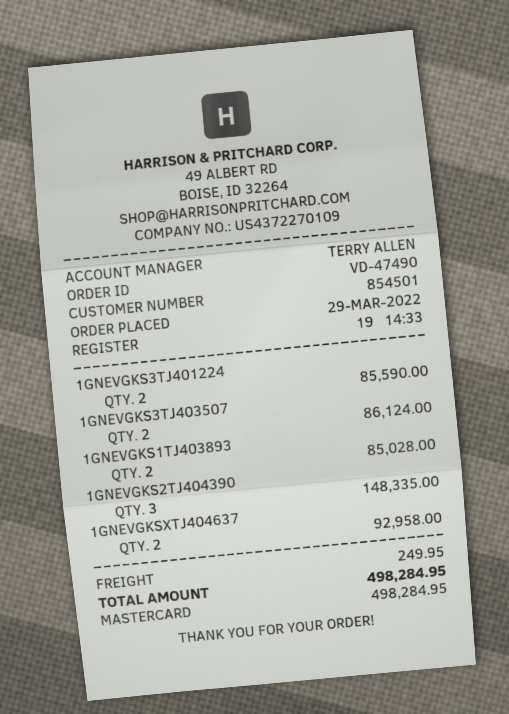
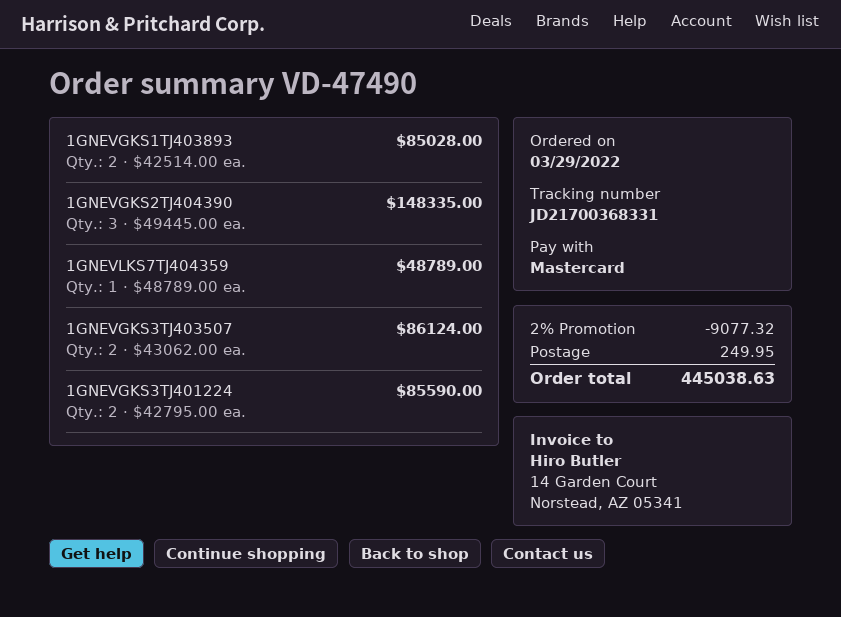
1GNEVGKSXTJ404637: 2 for 92958.00 -> none
1GNEVLKS7TJ404359: none -> 1 for 48789.00
discount: none -> 2% = 9077.32
total: 498284.95 -> 445038.63

